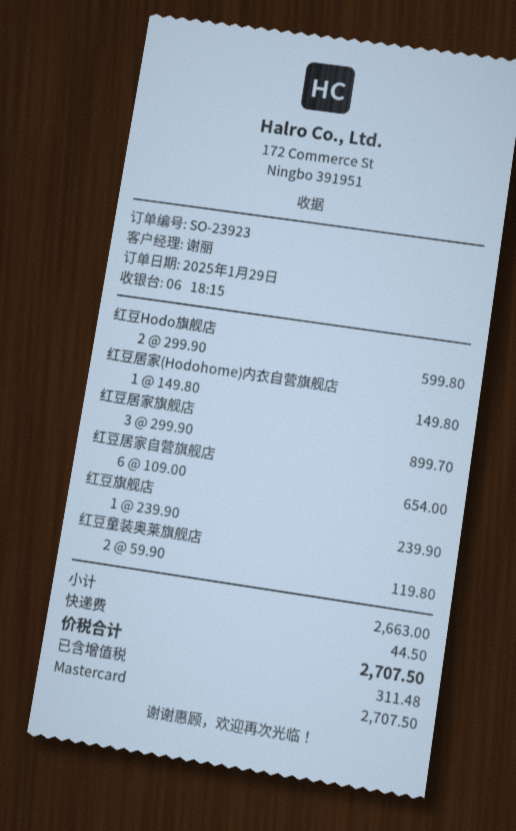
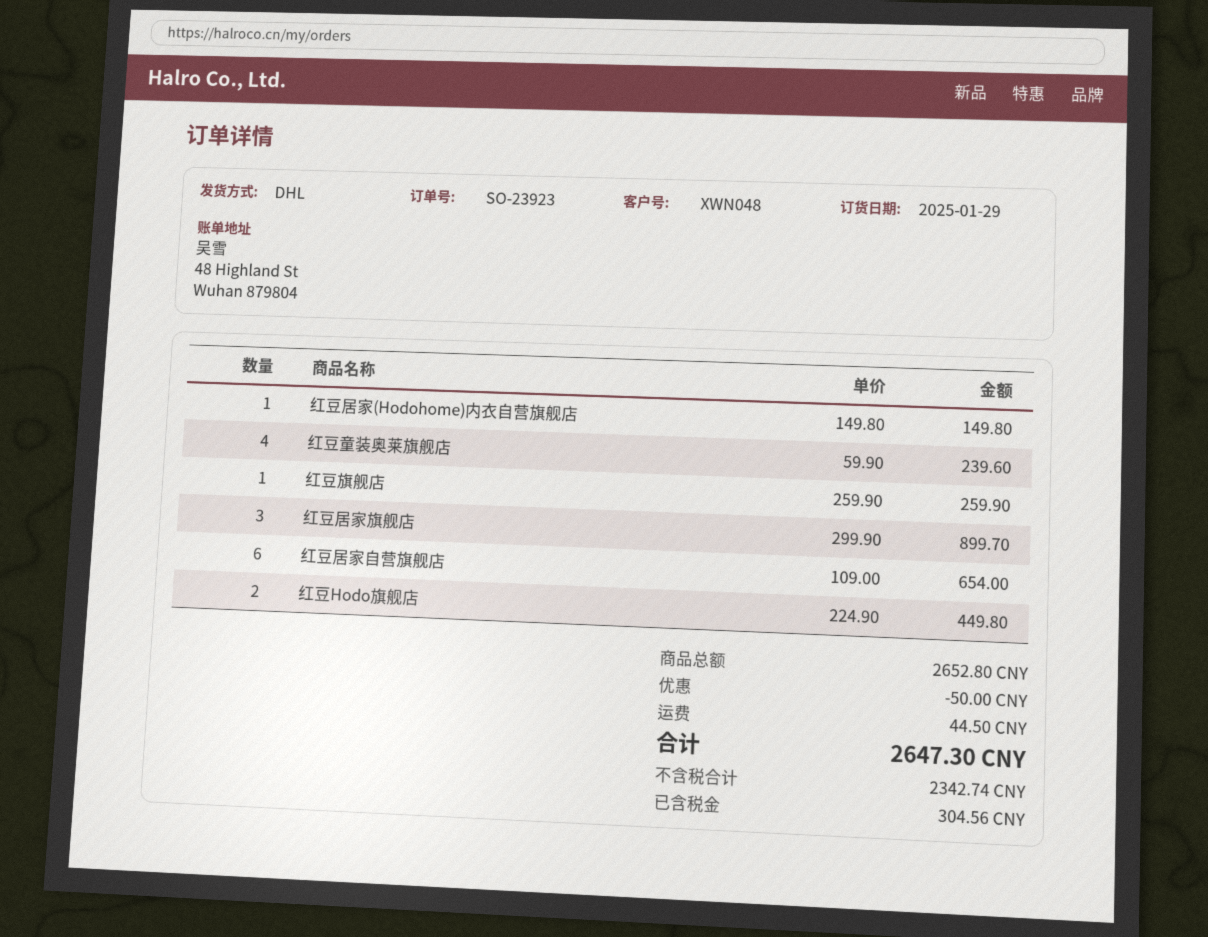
红豆Hodo旗舰店: 2 x 299.90 = 599.80 -> 2 x 224.90 = 449.80
红豆旗舰店: 1 x 239.90 = 239.90 -> 1 x 259.90 = 259.90
红豆童装奥莱旗舰店: 2 x 59.90 = 119.80 -> 4 x 59.90 = 239.60
subtotal: 2663.00 -> 2652.80
discount: none -> 50.00
tax: 311.48 -> 304.56
total: 2707.50 -> 2647.30

